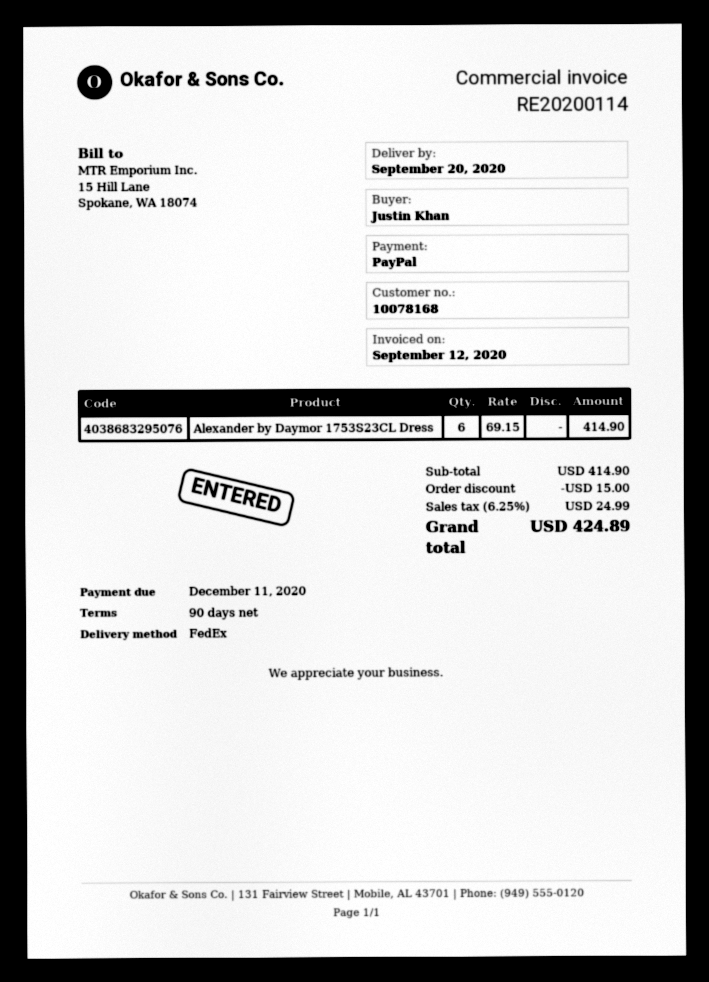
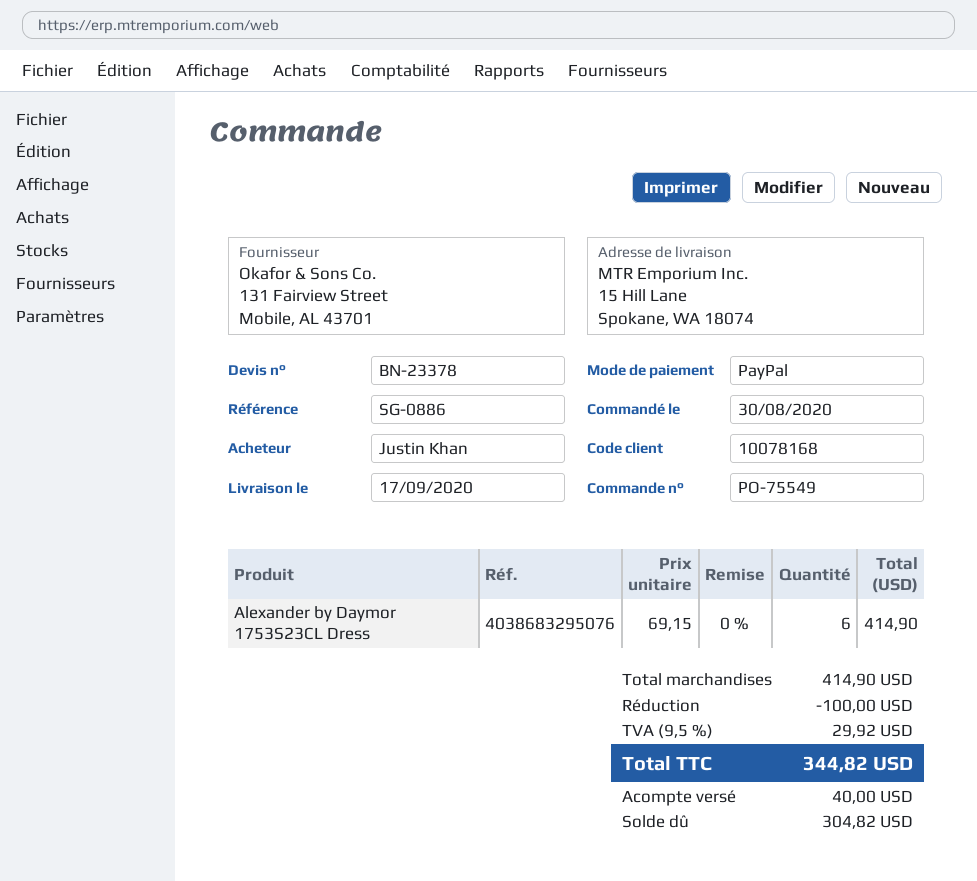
delivery date: 2020-09-20 -> 2020-09-17
discount: 15.00 -> 100.00
tax: 6.25% = 24.99 -> 9.5% = 29.92
total: 424.89 -> 344.82

